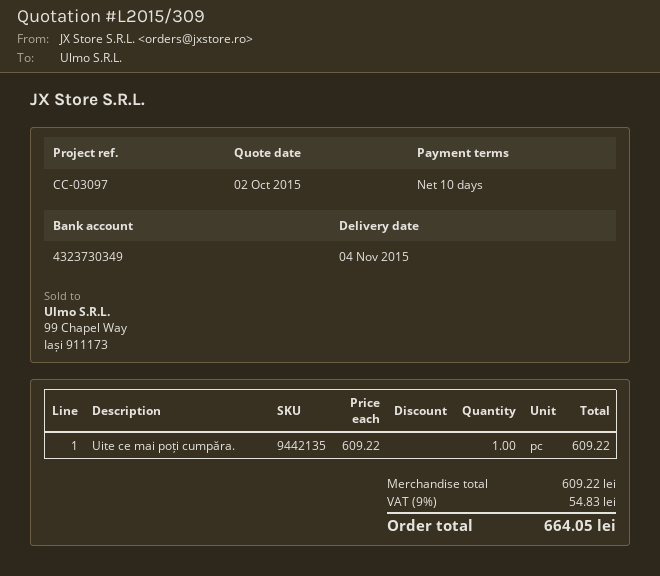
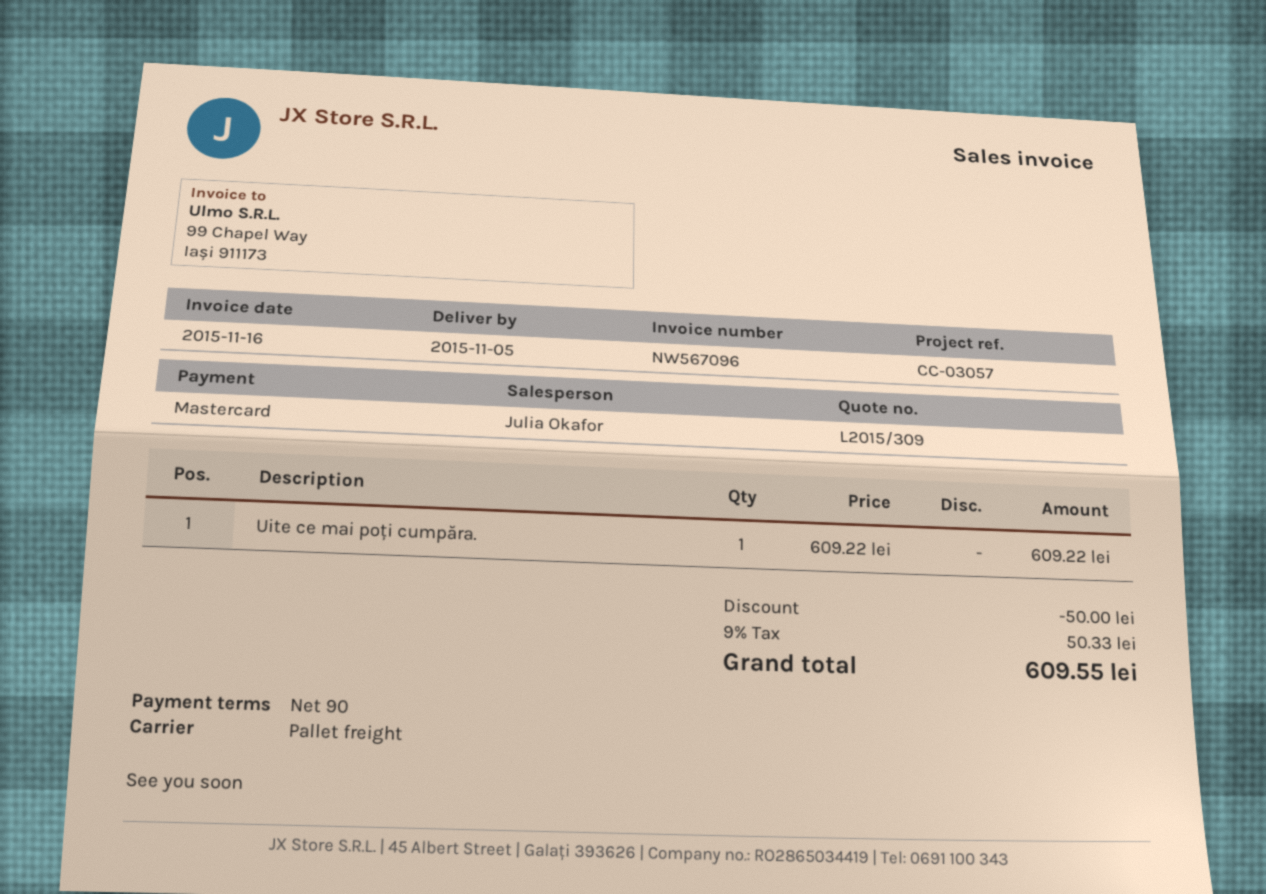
delivery date: 2015-11-04 -> 2015-11-05
payment terms: 10 days -> 90 days
reference: CC-03097 -> CC-03057
discount: none -> 50.00
tax: 9% = 54.83 -> 9% = 50.33
total: 664.05 -> 609.55

